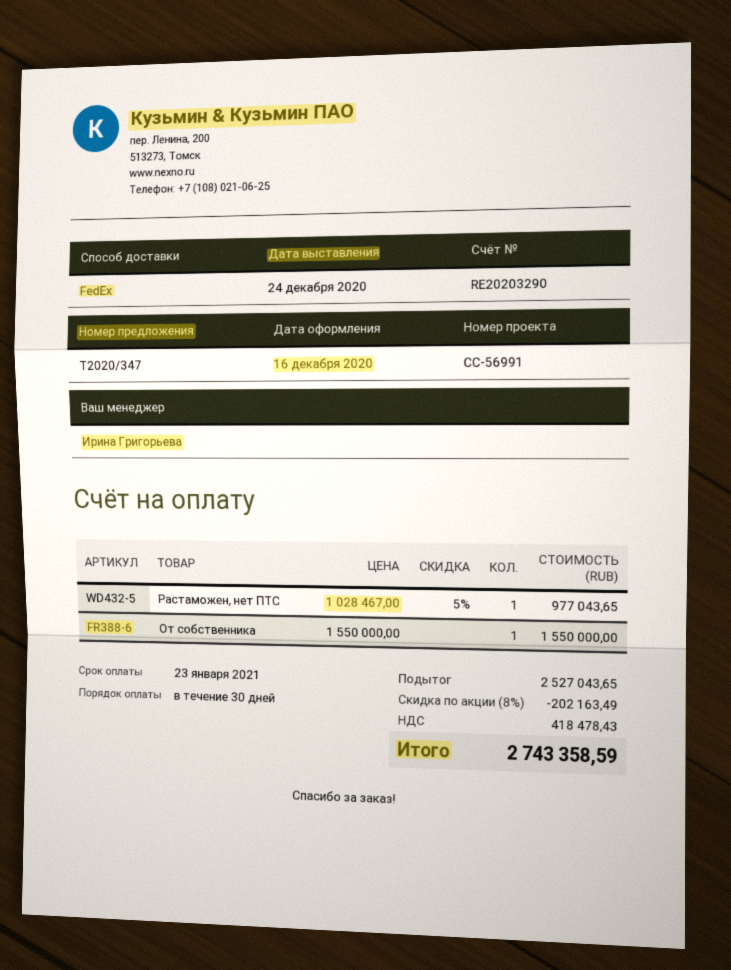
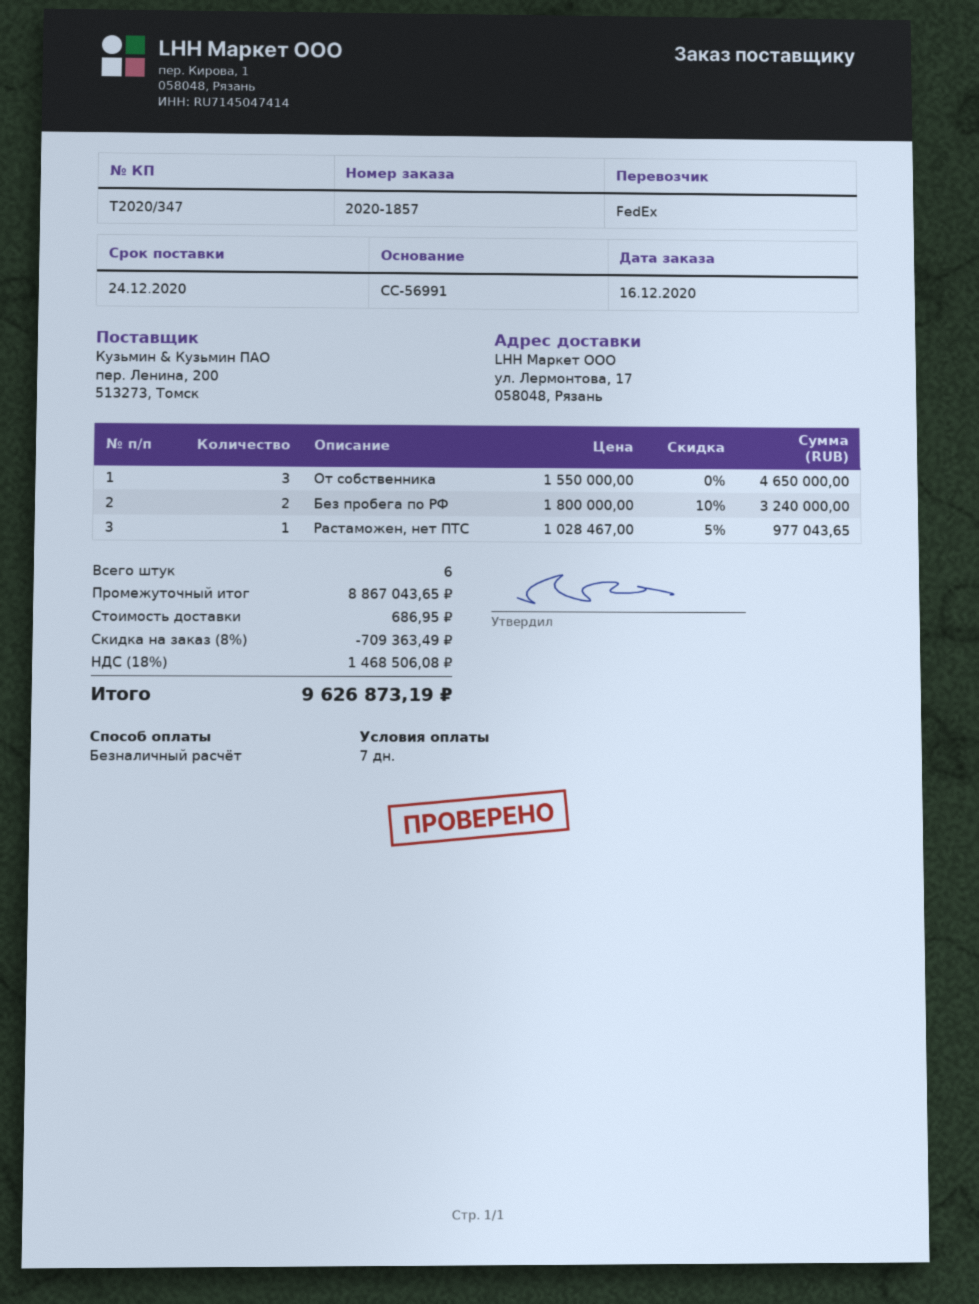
payment terms: 30 days -> 7 days
От собственника: 1 x 1550000.00 = 1550000.00 -> 3 x 1550000.00 = 4650000.00
Без пробега по РФ: none -> 2 x 1800000.00 - 10% = 3240000.00
subtotal: 2527043.65 -> 8867043.65
discount: 8% = 202163.49 -> 8% = 709363.49
shipping: none -> 686.95
tax: 418478.43 -> 1468506.08
total: 2743358.59 -> 9626873.19

